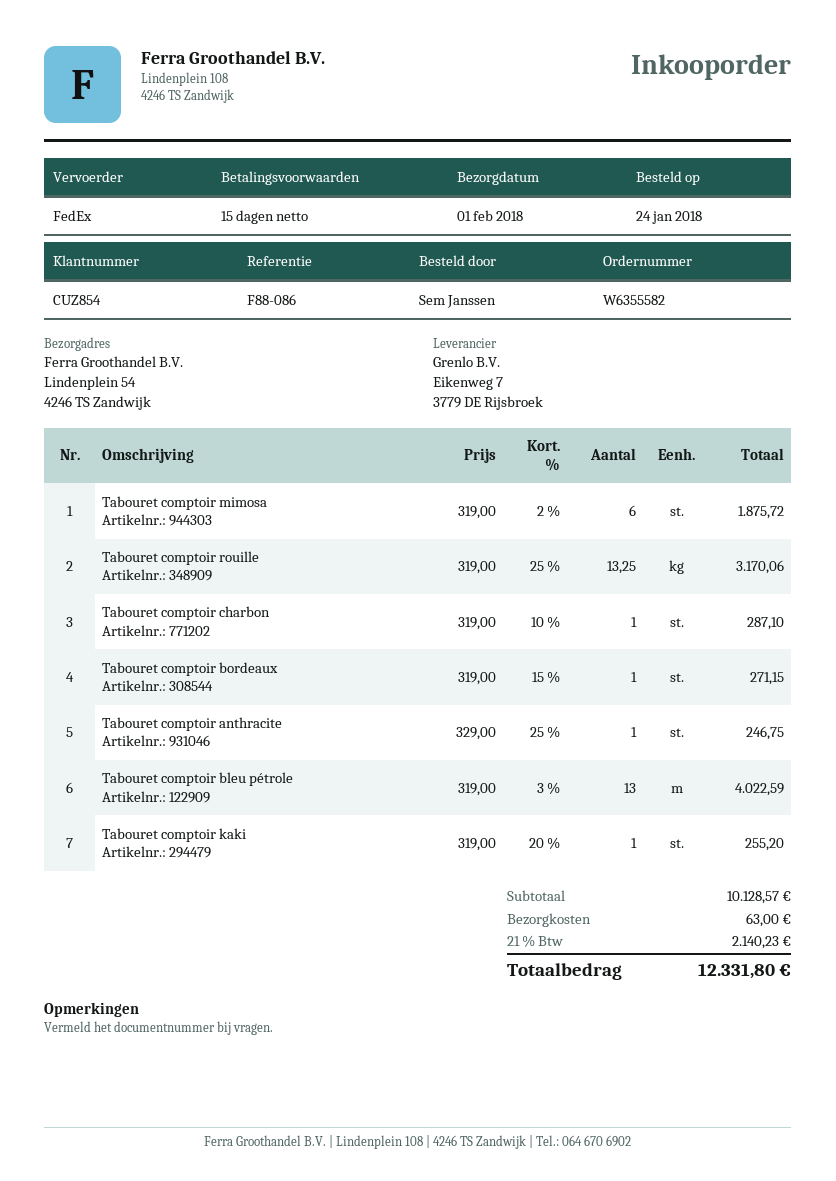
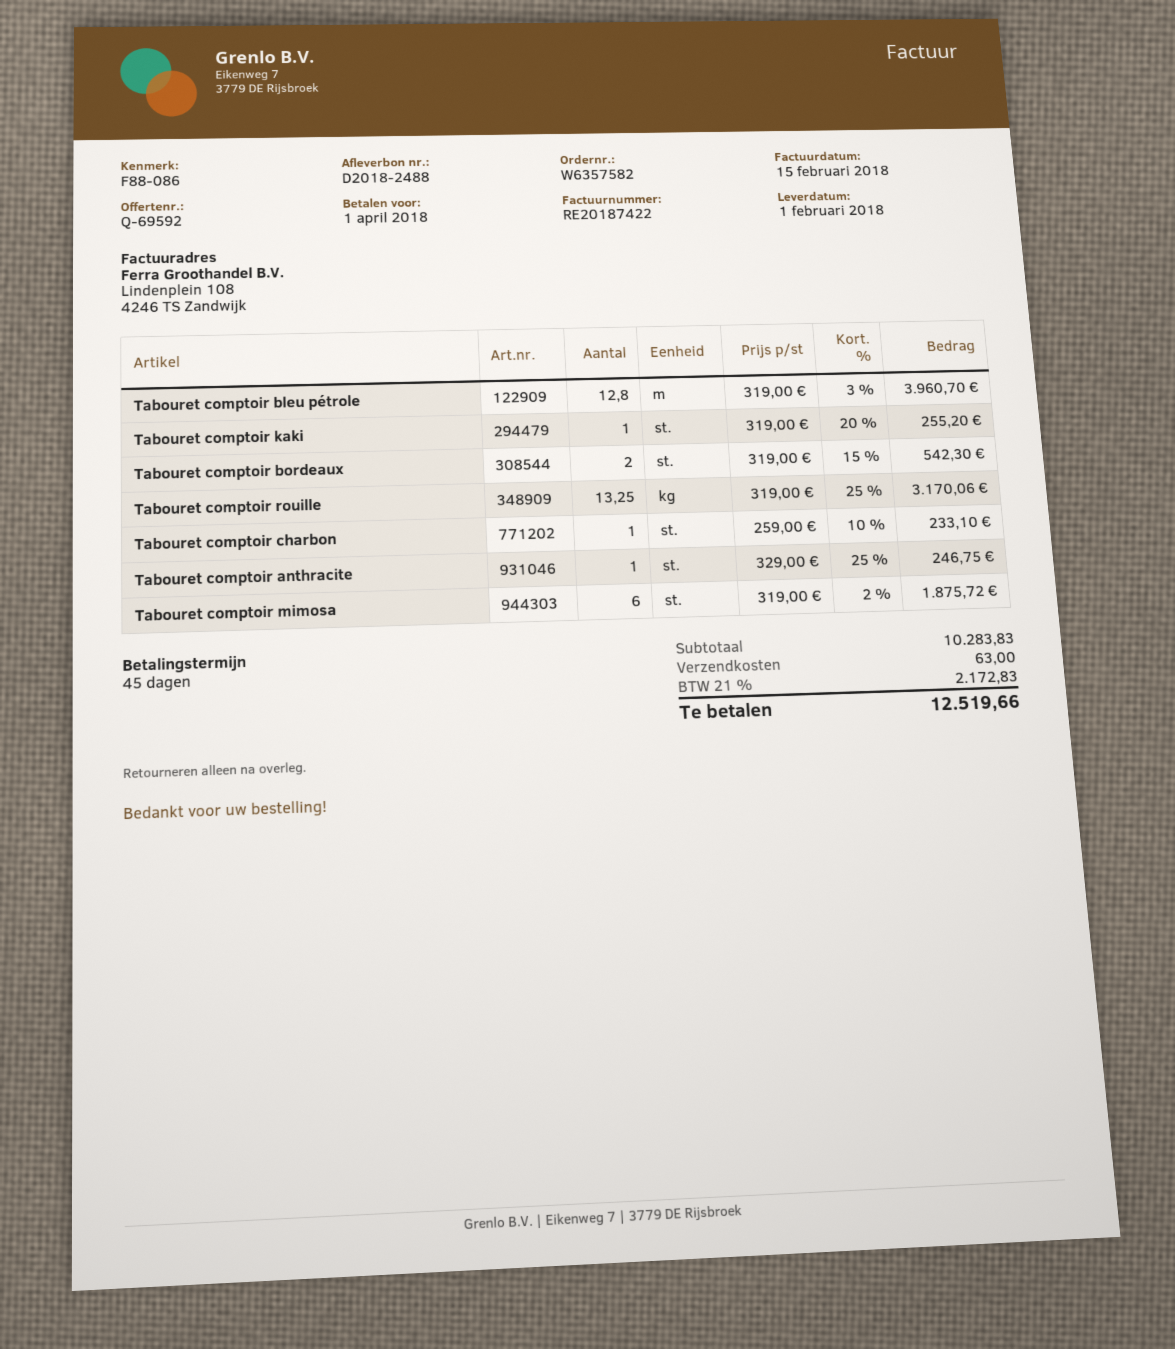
order number: W6355582 -> W6357582
payment terms: 15 days -> 45 days
Tabouret comptoir charbon: 1 x 319.00 - 10% = 287.10 -> 1 x 259.00 - 10% = 233.10
Tabouret comptoir bordeaux: 1 x 319.00 - 15% = 271.15 -> 2 x 319.00 - 15% = 542.30
Tabouret comptoir bleu pétrole: 13 x 319.00 - 3% = 4022.59 -> 12.8 x 319.00 - 3% = 3960.70
subtotal: 10128.57 -> 10283.83
tax: 21% = 2140.23 -> 21% = 2172.83
total: 12331.80 -> 12519.66

